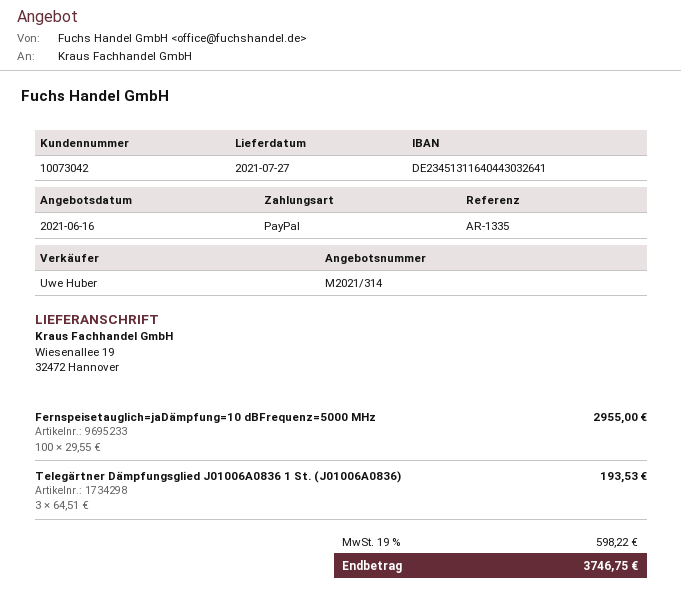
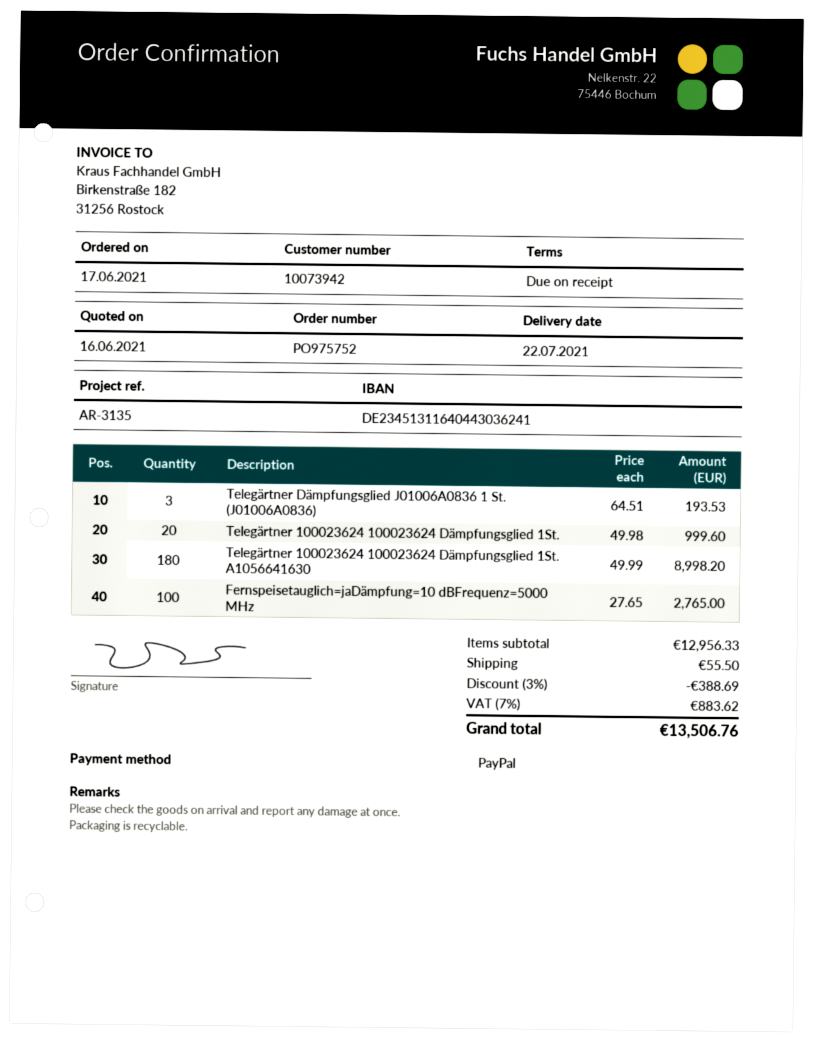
delivery date: 2021-07-27 -> 2021-07-22
customer number: 10073042 -> 10073942
reference: AR-1335 -> AR-3135
bank account: DE23451311640443032641 -> DE23451311640443036241
Fernspeisetauglich=jaDämpfung=10 dBFrequenz=5000 MHz: 100 x 29.55 = 2955.00 -> 100 x 27.65 = 2765.00
Telegärtner 100023624 100023624 Dämpfungsglied 1St.: none -> 20 x 49.98 = 999.60
Telegärtner 100023624 100023624 Dämpfungsglied 1St. A1056641630: none -> 180 x 49.99 = 8998.20
discount: none -> 3% = 388.69
shipping: none -> 55.50
tax: 19% = 598.22 -> 7% = 883.62
total: 3746.75 -> 13506.76

